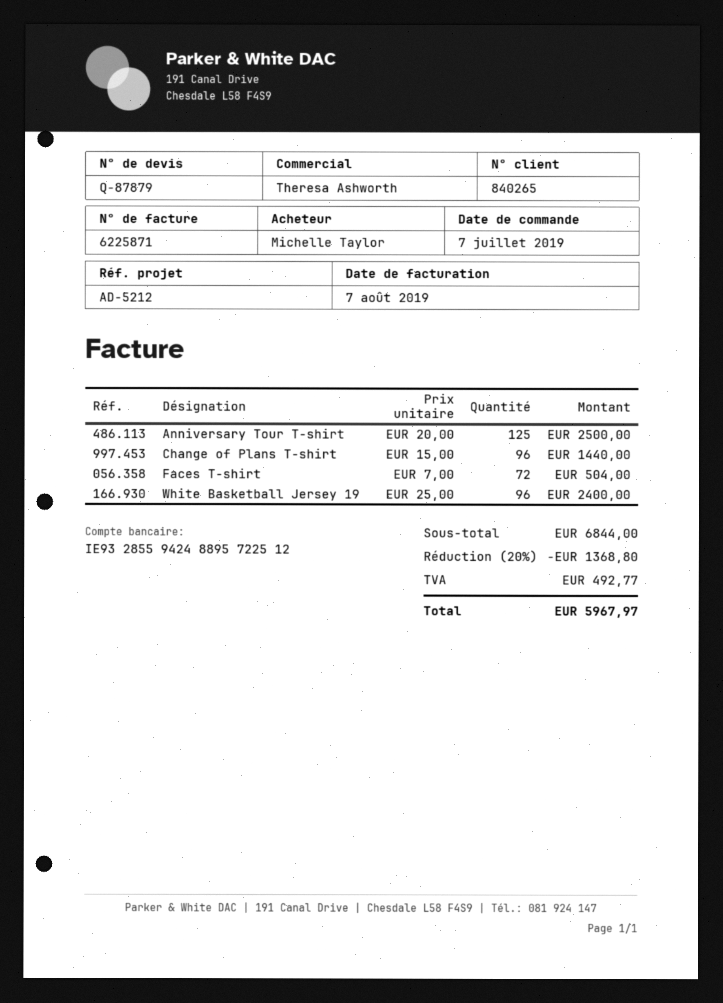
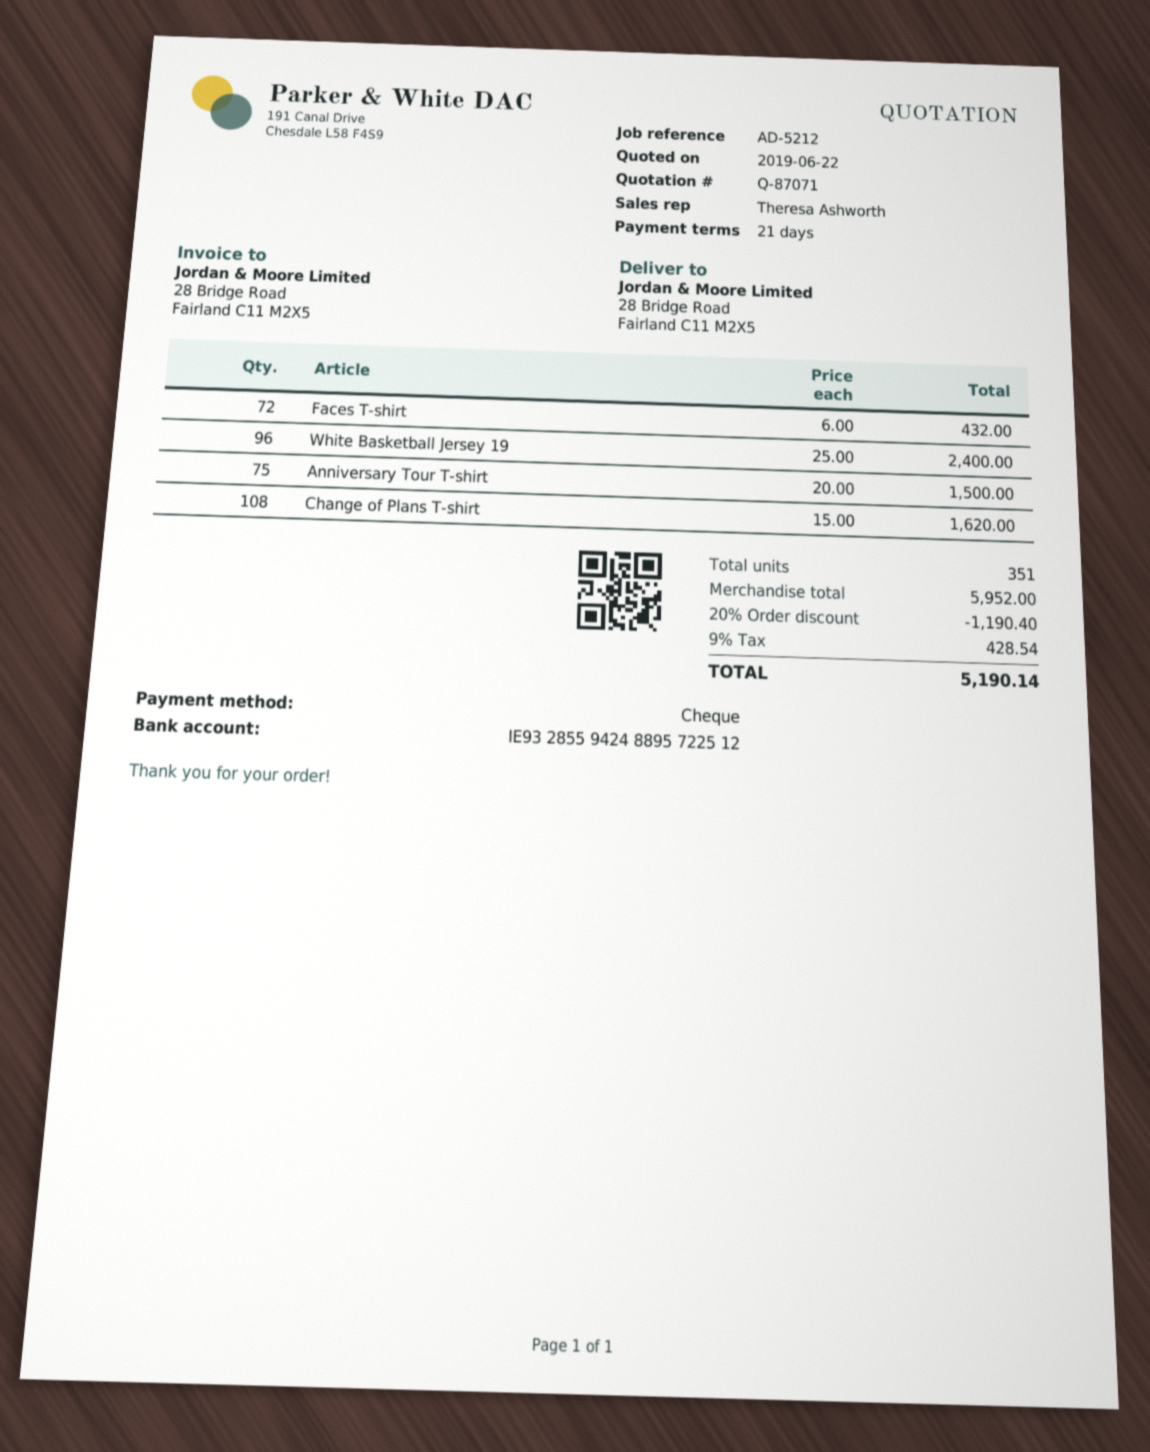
quote number: Q-87879 -> Q-87071
Anniversary Tour T-shirt: 125 x 20.00 = 2500.00 -> 75 x 20.00 = 1500.00
Change of Plans T-shirt: 96 x 15.00 = 1440.00 -> 108 x 15.00 = 1620.00
Faces T-shirt: 72 x 7.00 = 504.00 -> 72 x 6.00 = 432.00
subtotal: 6844.00 -> 5952.00
discount: 20% = 1368.80 -> 20% = 1190.40
tax: 492.77 -> 428.54
total: 5967.97 -> 5190.14

